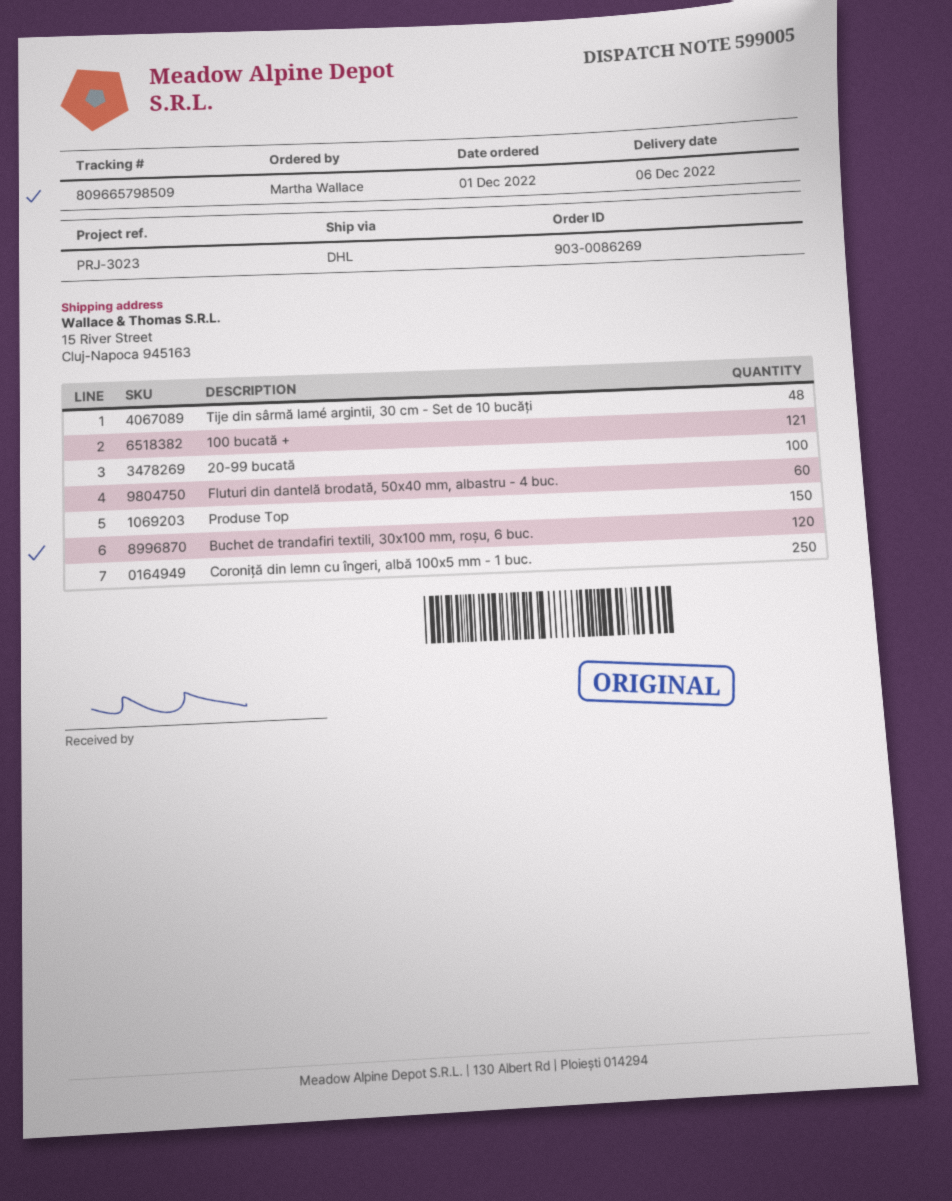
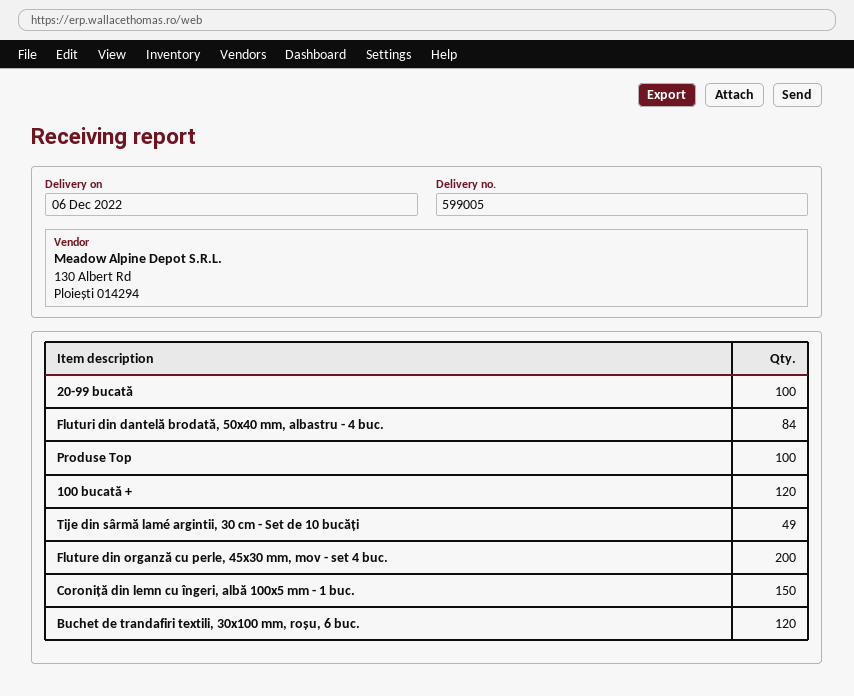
Tije din sârmă lamé argintii, 30 cm - Set de 10 bucăți: 48 -> 49
100 bucată +: 121 -> 120
Fluturi din dantelă brodată, 50x40 mm, albastru - 4 buc.: 60 -> 84
Produse Top: 150 -> 100
Coroniță din lemn cu îngeri, albă 100x5 mm - 1 buc.: 250 -> 150
Fluture din organză cu perle, 45x30 mm, mov - set 4 buc.: none -> 200

